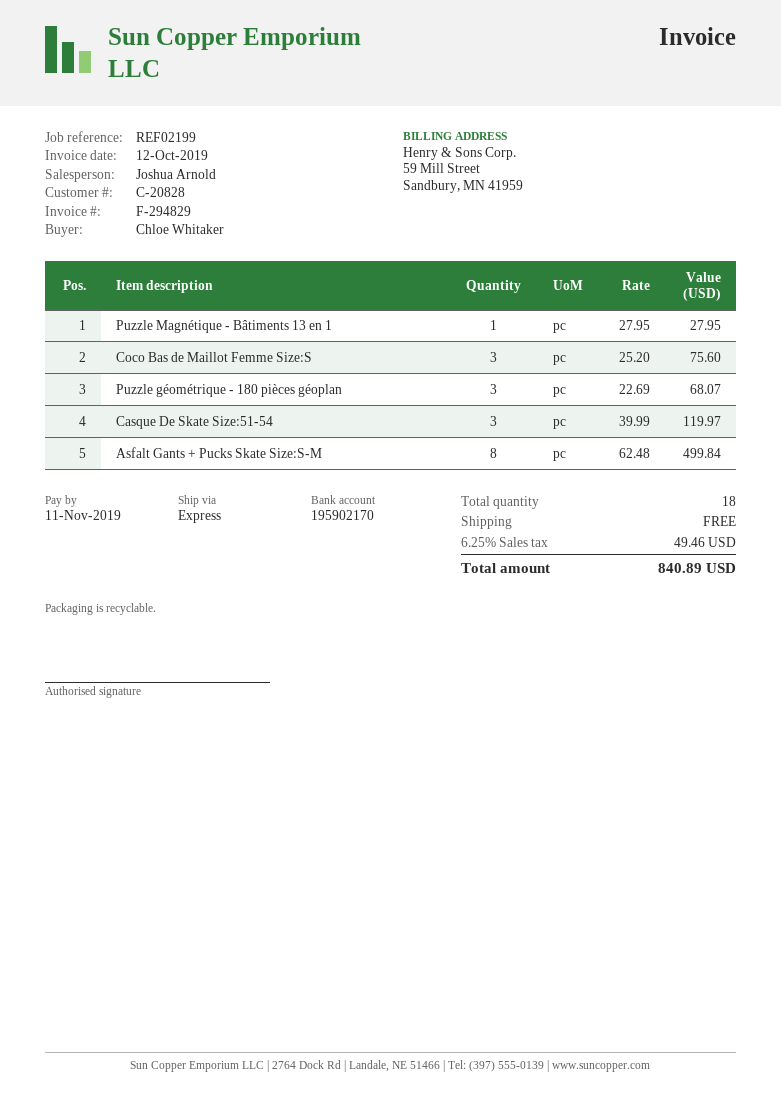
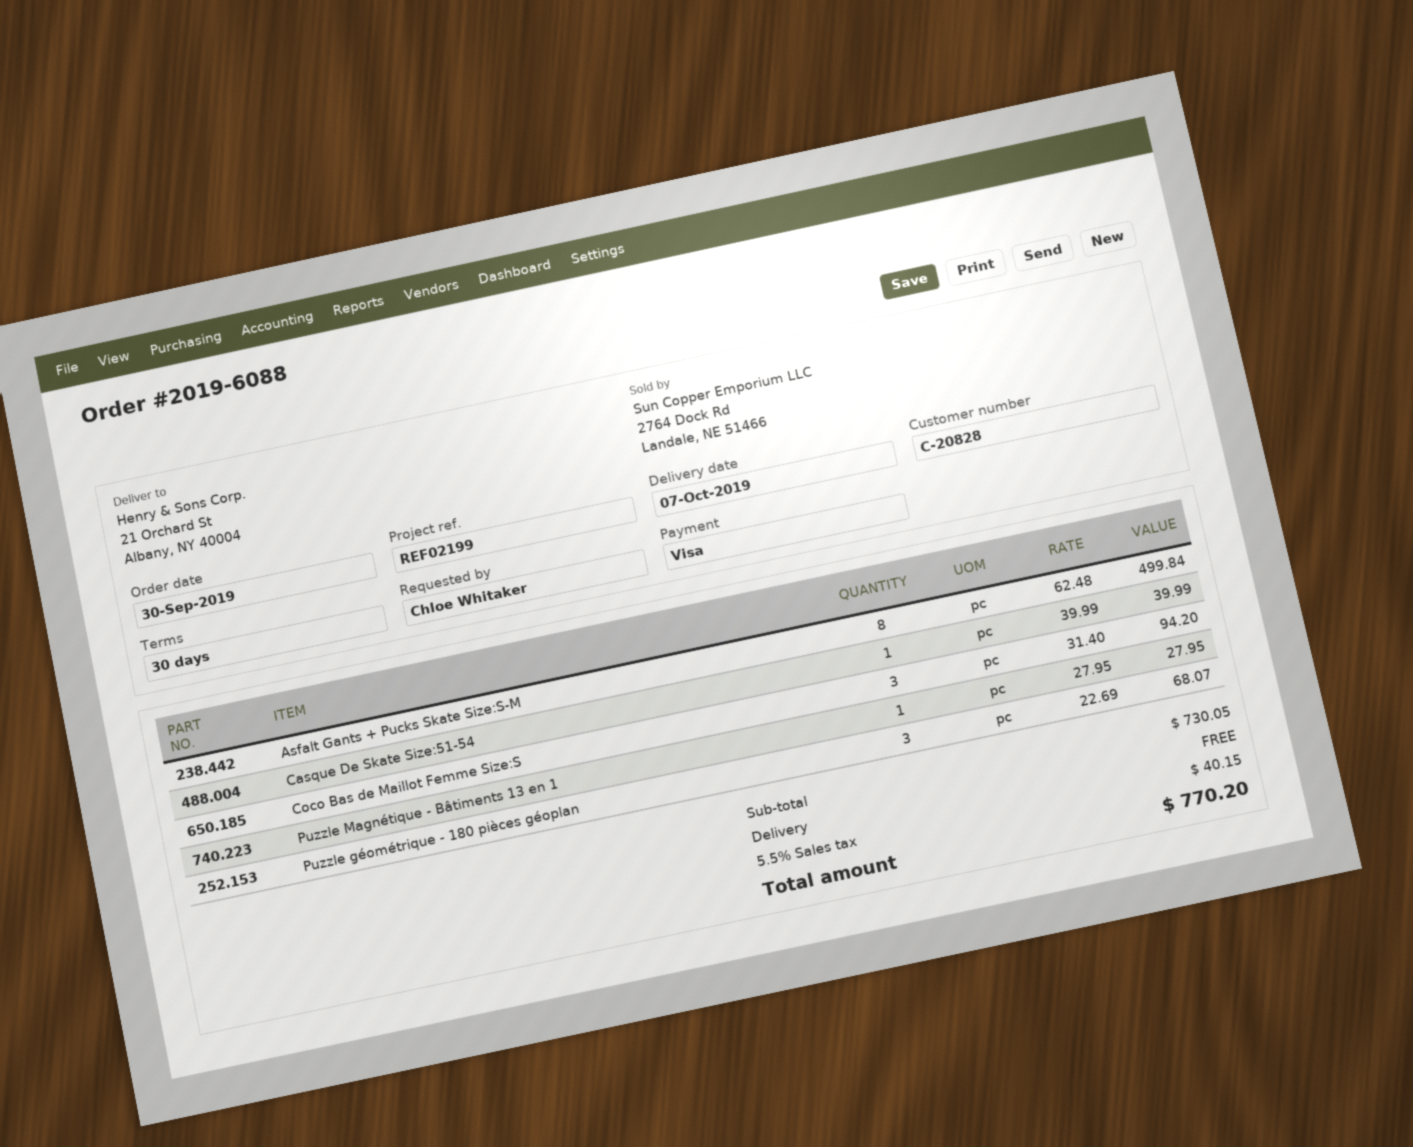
Coco Bas de Maillot Femme Size:S: 3 x 25.20 = 75.60 -> 3 x 31.40 = 94.20
Casque De Skate Size:51-54: 3 x 39.99 = 119.97 -> 1 x 39.99 = 39.99
tax: 6.25% = 49.46 -> 5.5% = 40.15
total: 840.89 -> 770.20

